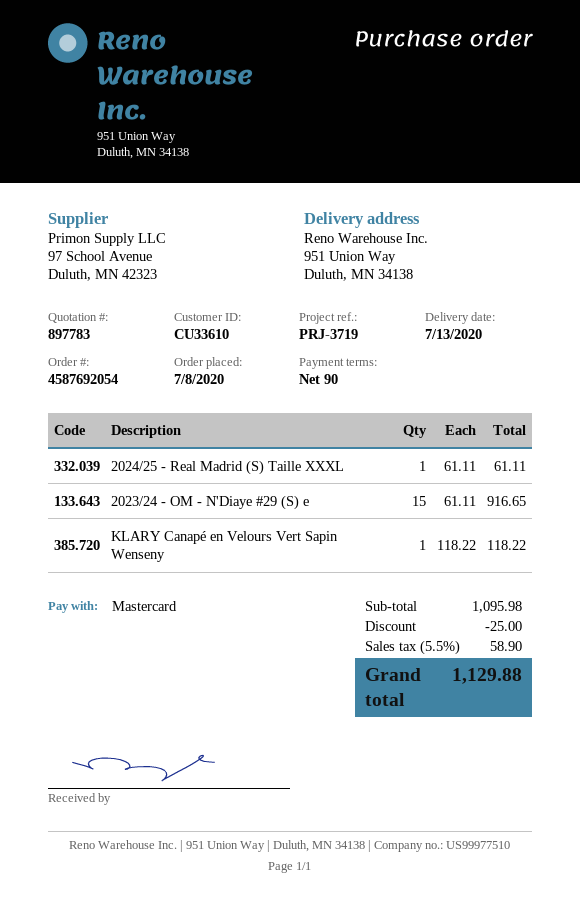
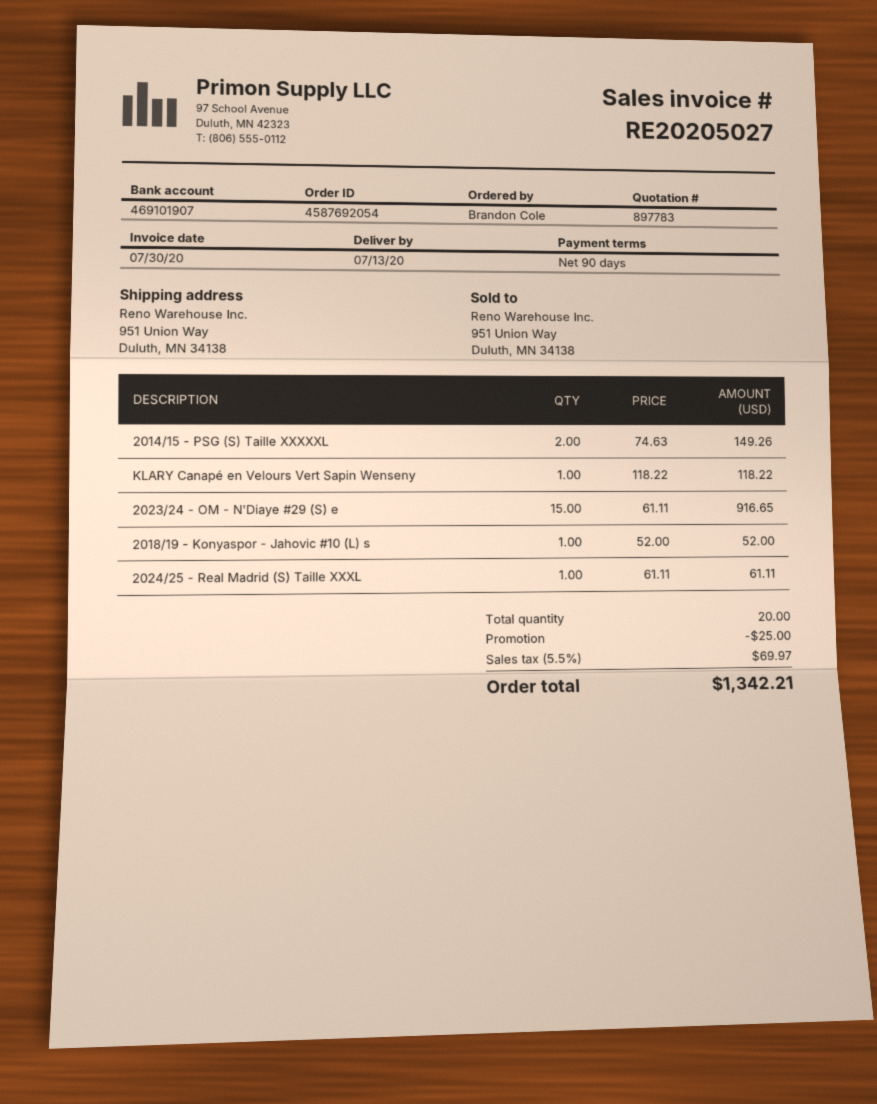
2014/15 - PSG (S) Taille XXXXXL: none -> 2 x 74.63 = 149.26
2018/19 - Konyaspor - Jahovic #10 (L) s: none -> 1 x 52.00 = 52.00
tax: 5.5% = 58.90 -> 5.5% = 69.97
total: 1129.88 -> 1342.21

